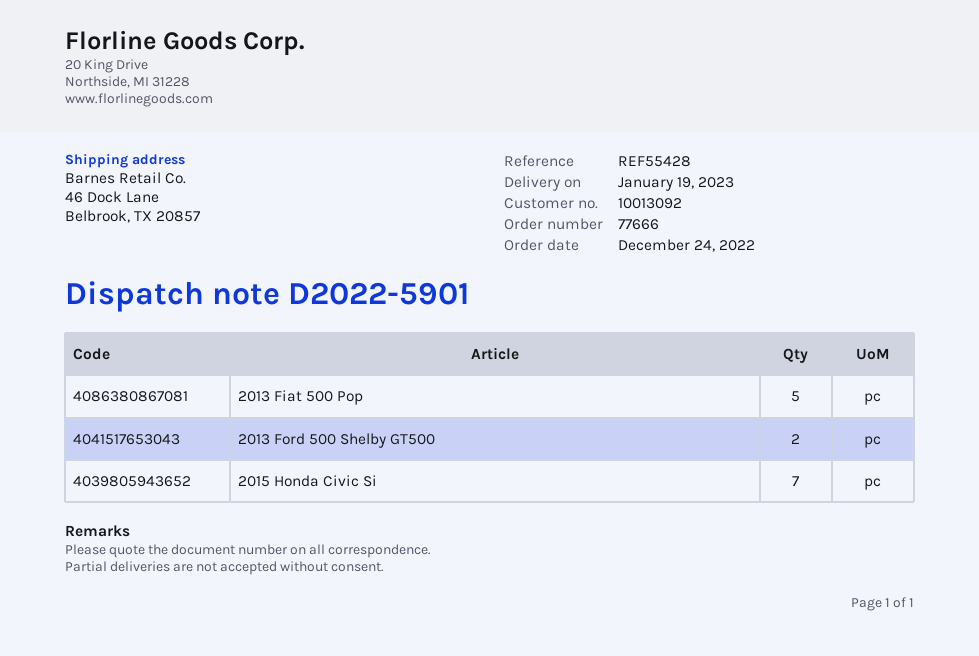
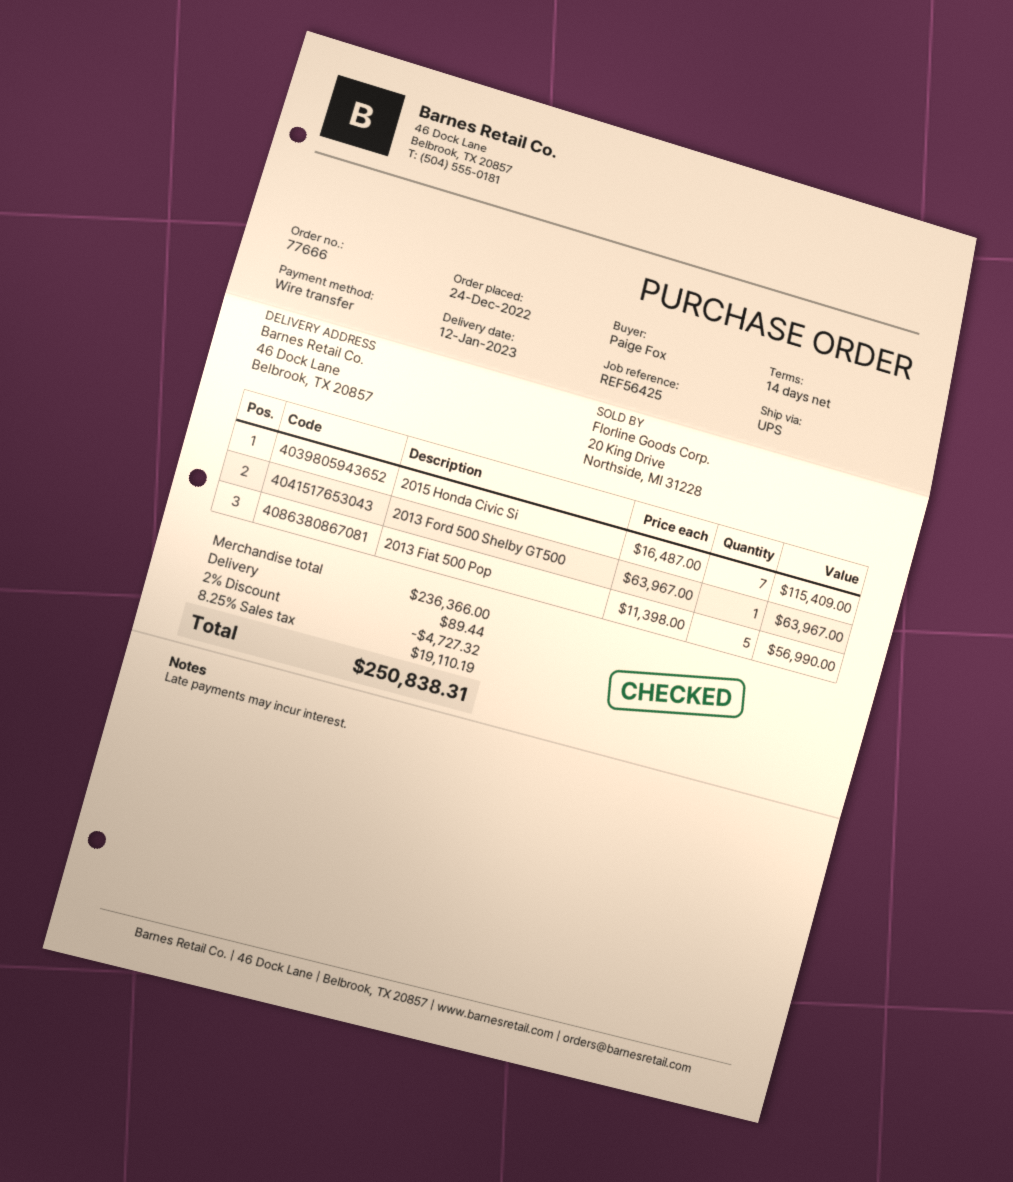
delivery date: 2023-01-19 -> 2023-01-12
reference: REF55428 -> REF56425
2013 Ford 500 Shelby GT500: 2 -> 1

